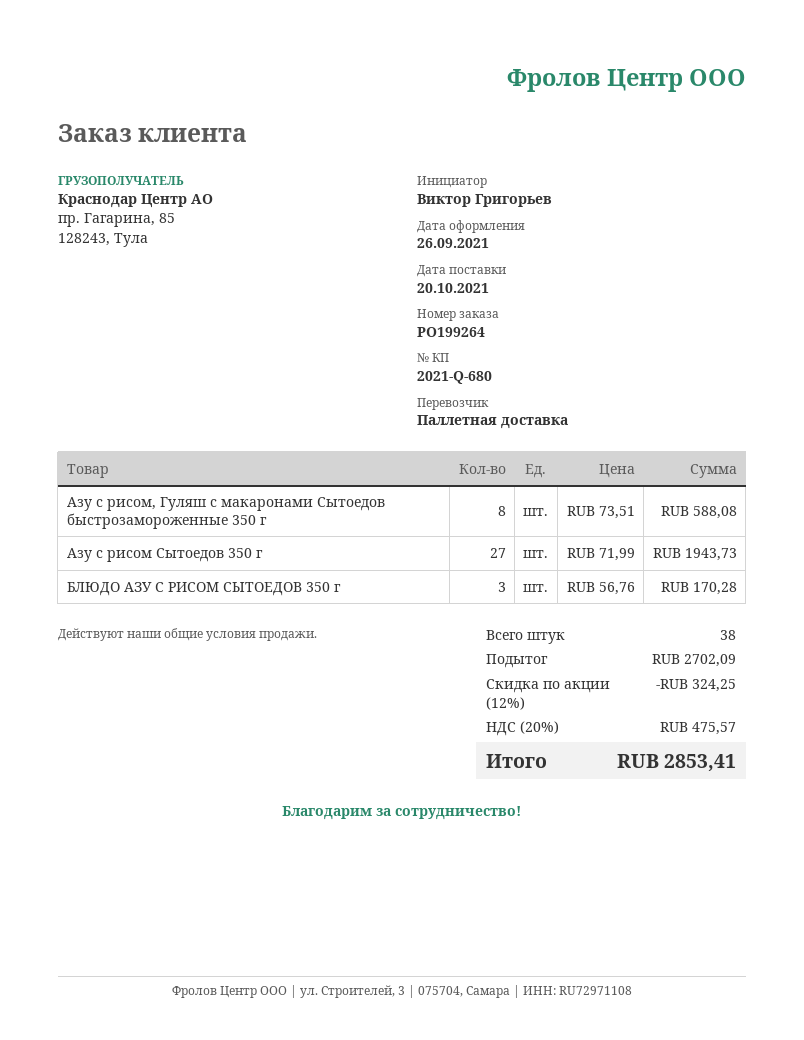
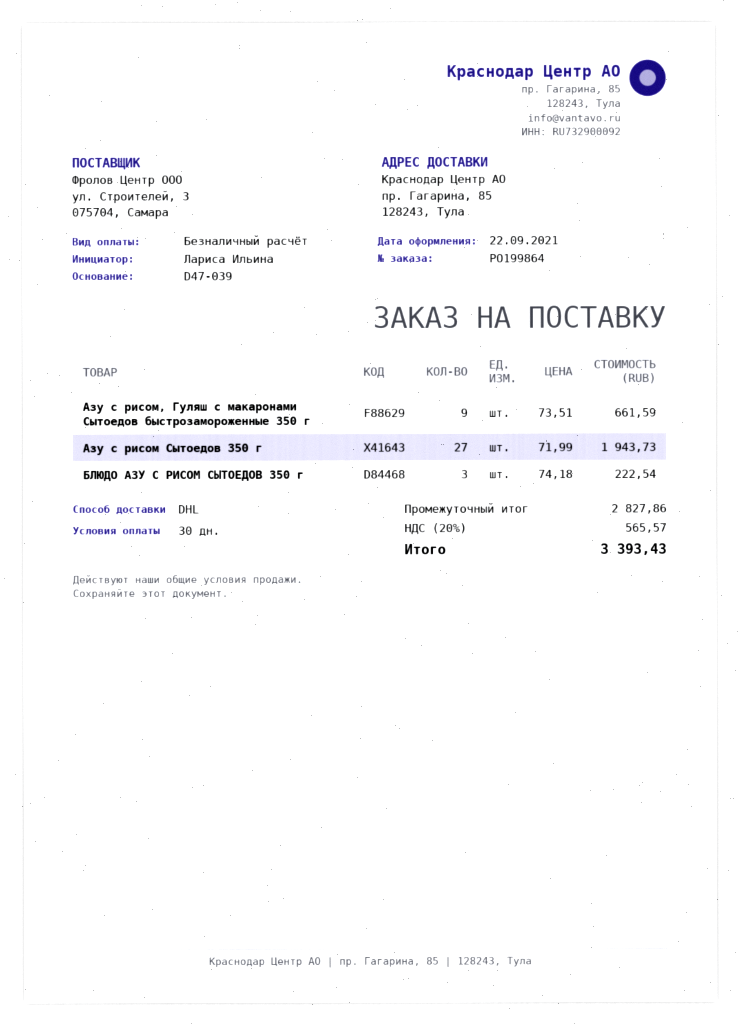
order number: PO199264 -> PO199864
order date: 2021-09-26 -> 2021-09-22
ordered by: Виктор Григорьев -> Лариса Ильина
shipping method: pallet freight -> DHL
Азу с рисом, Гуляш с макаронами Сытоедов быстрозамороженные 350 г: 8 x 73.51 = 588.08 -> 9 x 73.51 = 661.59
БЛЮДО АЗУ С РИСОМ СЫТОЕДОВ 350 г: 3 x 56.76 = 170.28 -> 3 x 74.18 = 222.54
subtotal: 2702.09 -> 2827.86
discount: 12% = 324.25 -> none
tax: 20% = 475.57 -> 20% = 565.57
total: 2853.41 -> 3393.43

